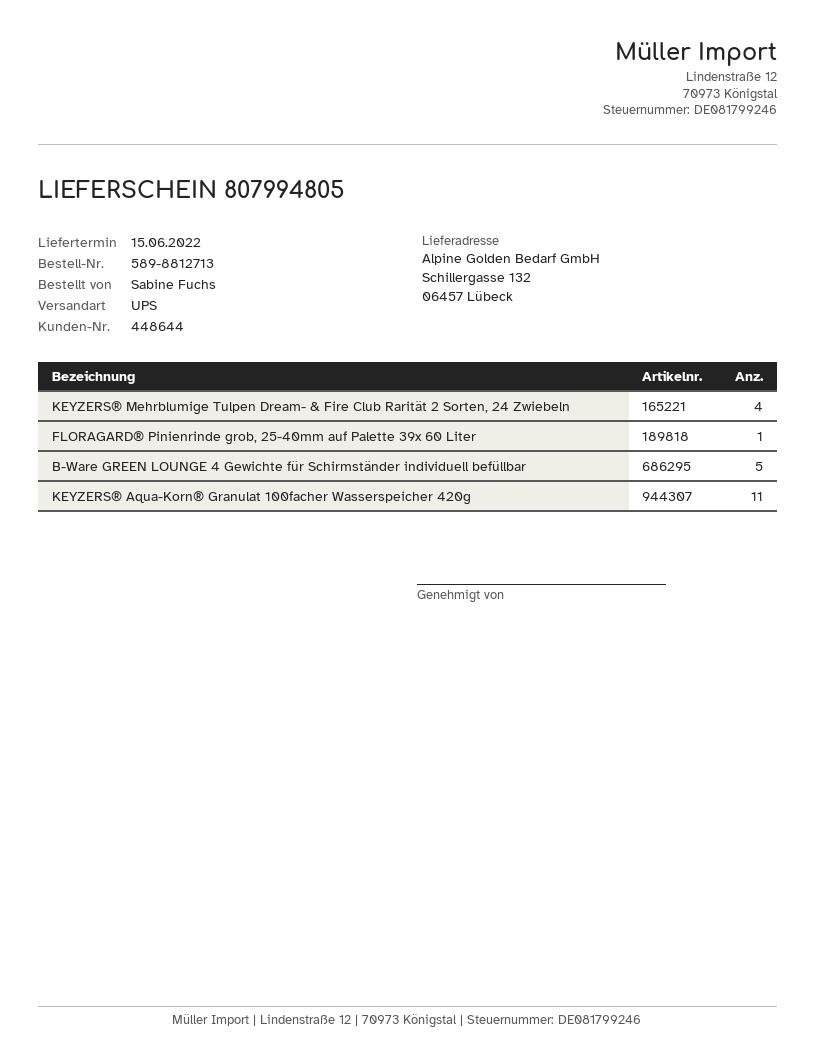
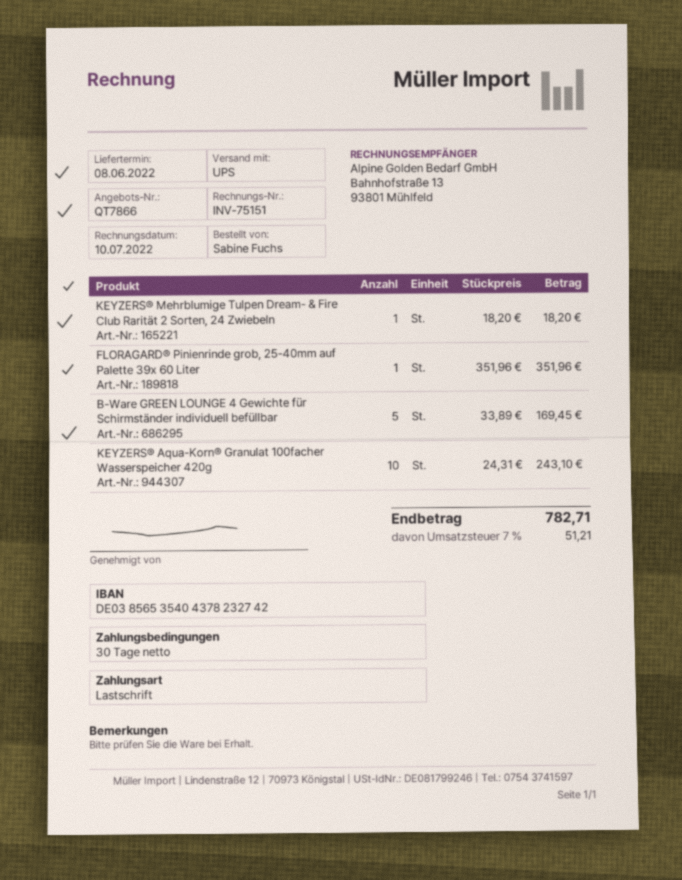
delivery date: 2022-06-15 -> 2022-06-08
KEYZERS® Mehrblumige Tulpen Dream- & Fire Club Rarität 2 Sorten, 24 Zwiebeln: 4 -> 1
KEYZERS® Aqua-Korn® Granulat 100facher Wasserspeicher 420g: 11 -> 10

